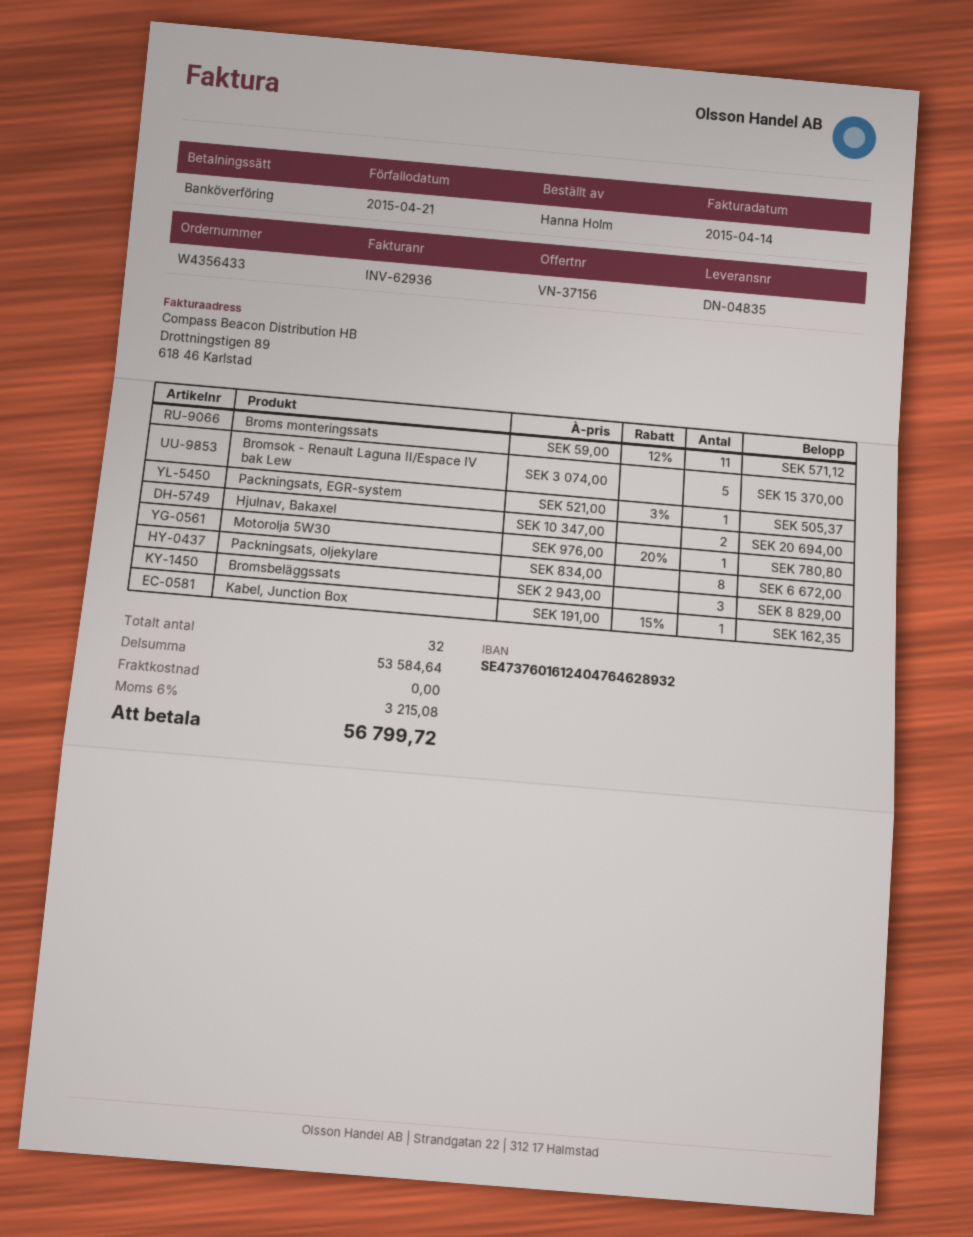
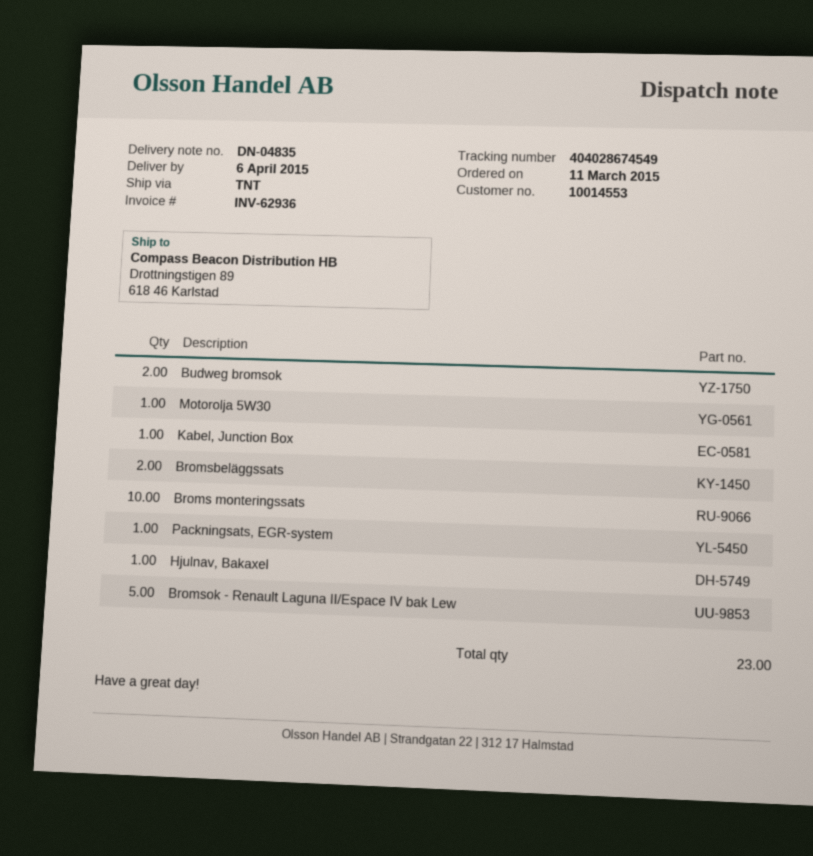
Broms monteringssats: 11 -> 10
Hjulnav, Bakaxel: 2 -> 1
Packningsats, oljekylare: 8 -> none
Bromsbeläggssats: 3 -> 2
Budweg bromsok: none -> 2
total quantity: 32 -> 23

